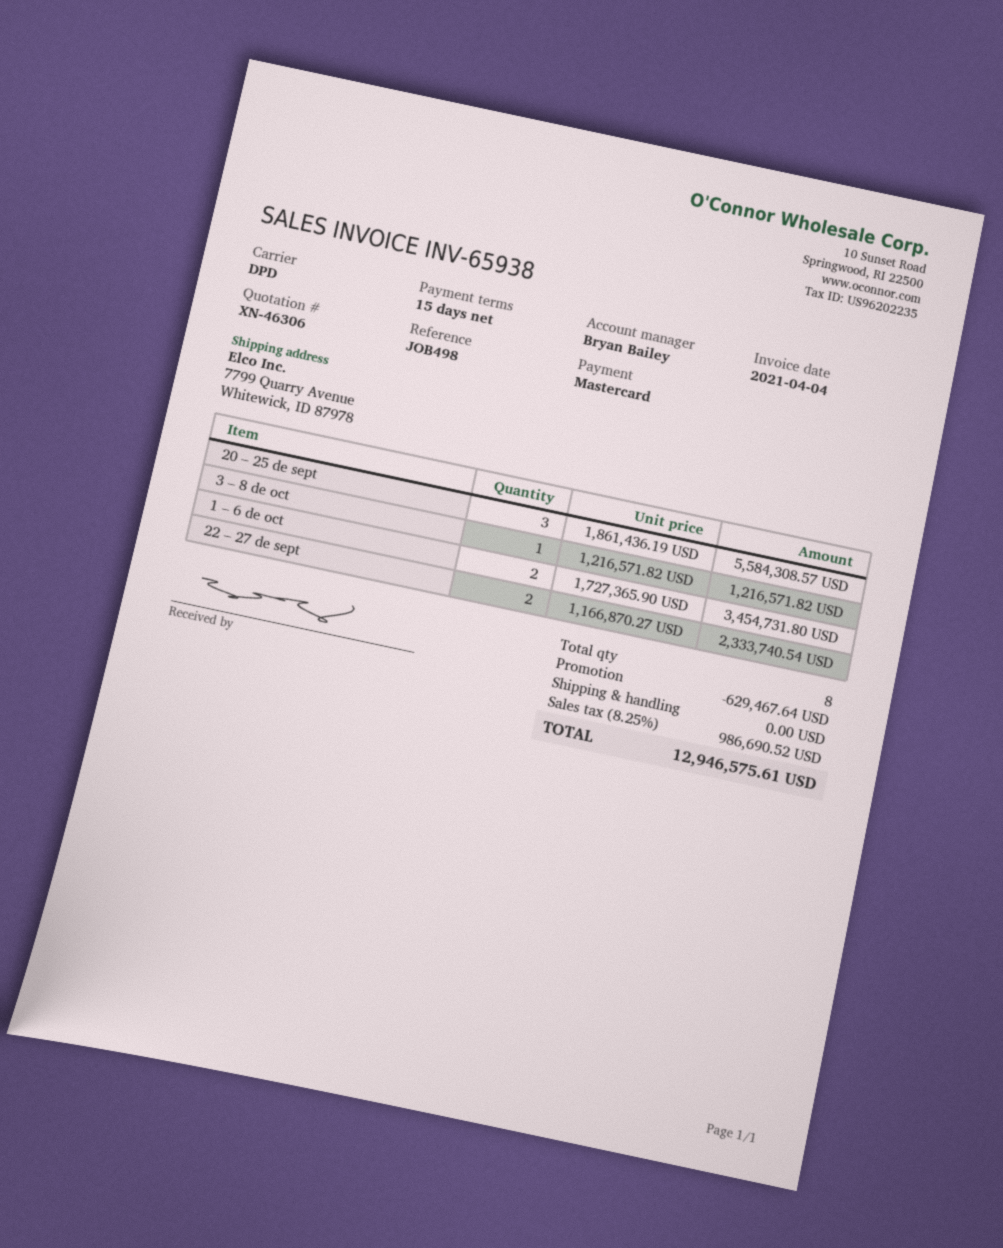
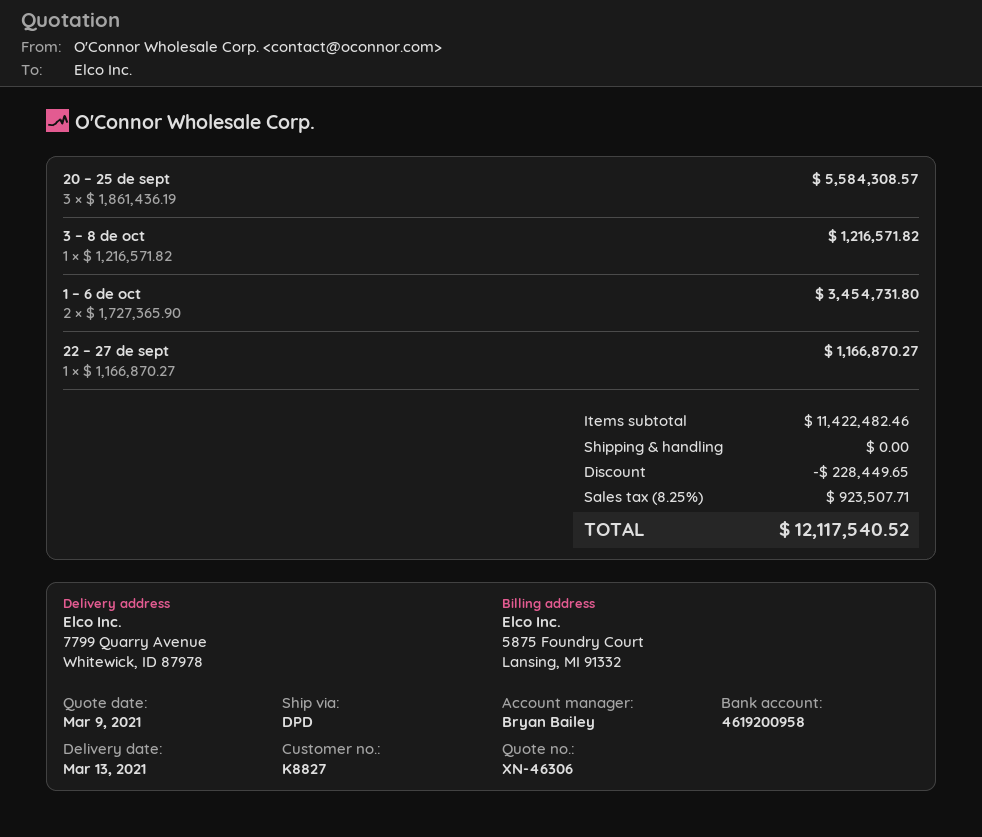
22 – 27 de sept: 2 x 1166870.27 = 2333740.54 -> 1 x 1166870.27 = 1166870.27
discount: 629467.64 -> 228449.65
tax: 8.25% = 986690.52 -> 8.25% = 923507.71
total: 12946575.61 -> 12117540.52

